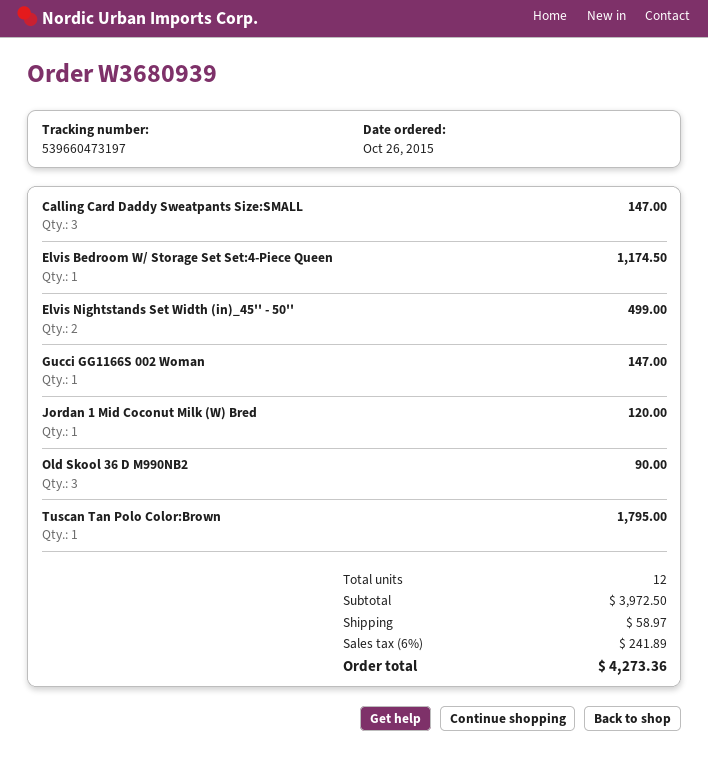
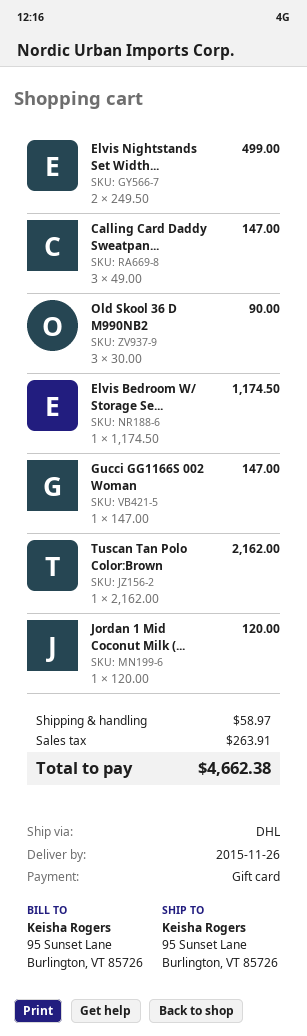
Tuscan Tan Polo Color:Brown: 1 for 1795.00 -> 1 for 2162.00
tax: 241.89 -> 263.91
total: 4273.36 -> 4662.38

